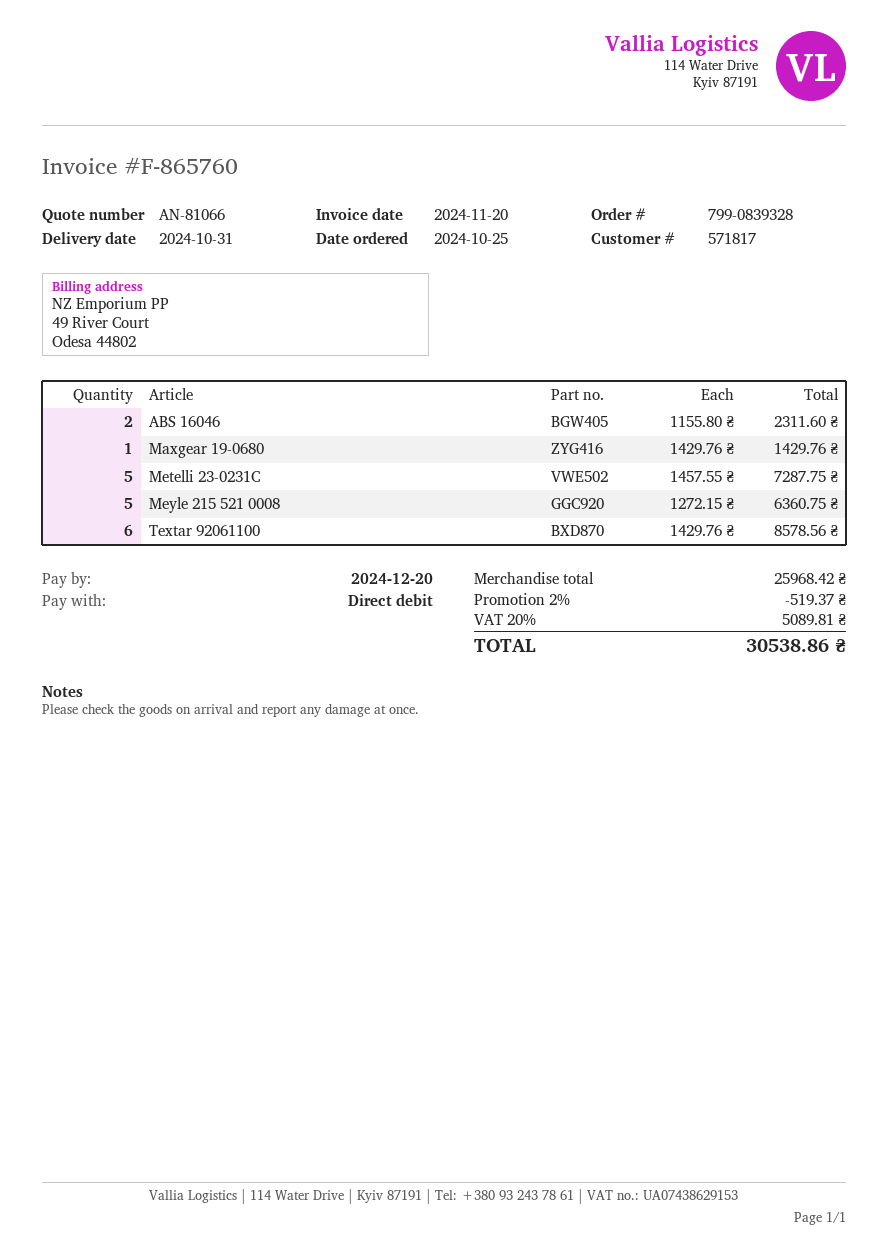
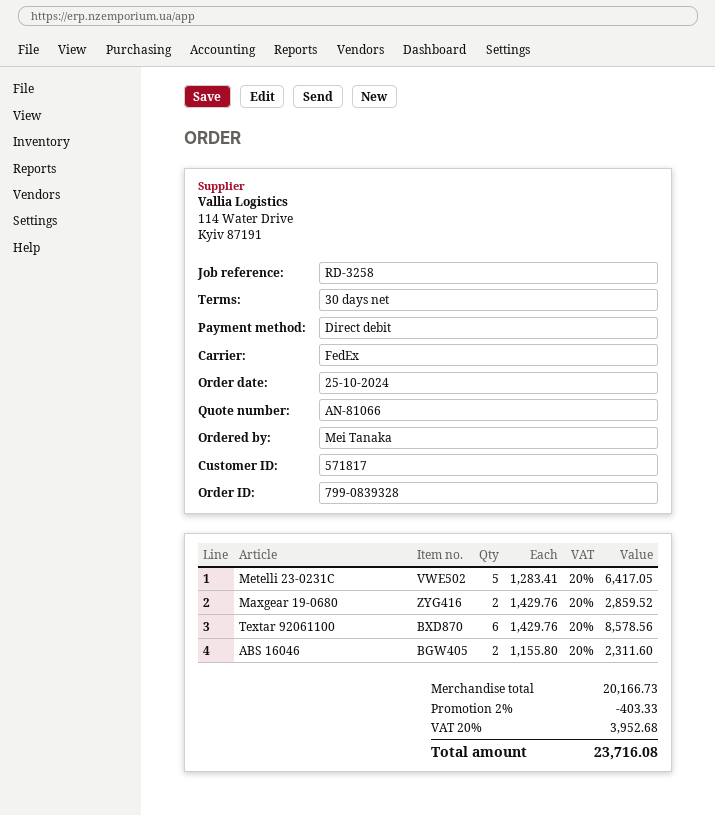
Maxgear 19-0680: 1 x 1429.76 = 1429.76 -> 2 x 1429.76 = 2859.52
Metelli 23-0231C: 5 x 1457.55 = 7287.75 -> 5 x 1283.41 = 6417.05
Meyle 215 521 0008: 5 x 1272.15 = 6360.75 -> none
subtotal: 25968.42 -> 20166.73
discount: 2% = 519.37 -> 2% = 403.33
tax: 20% = 5089.81 -> 20% = 3952.68
total: 30538.86 -> 23716.08

